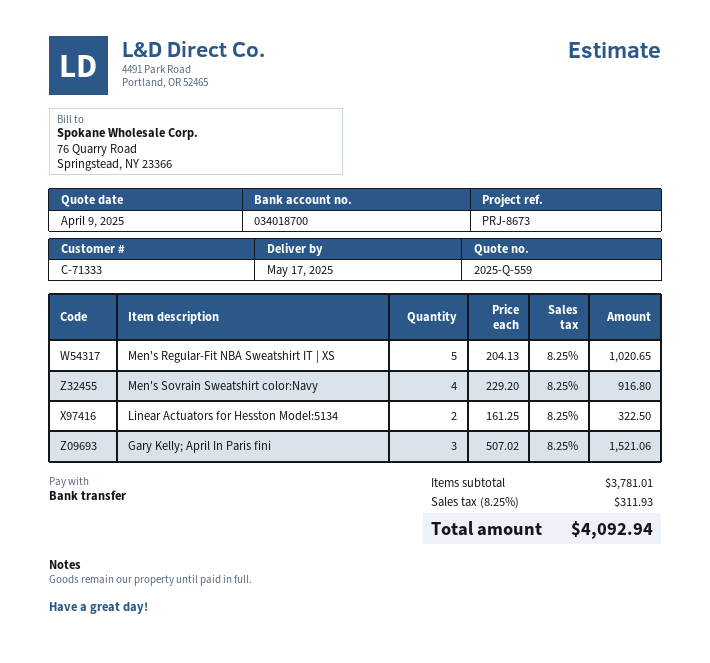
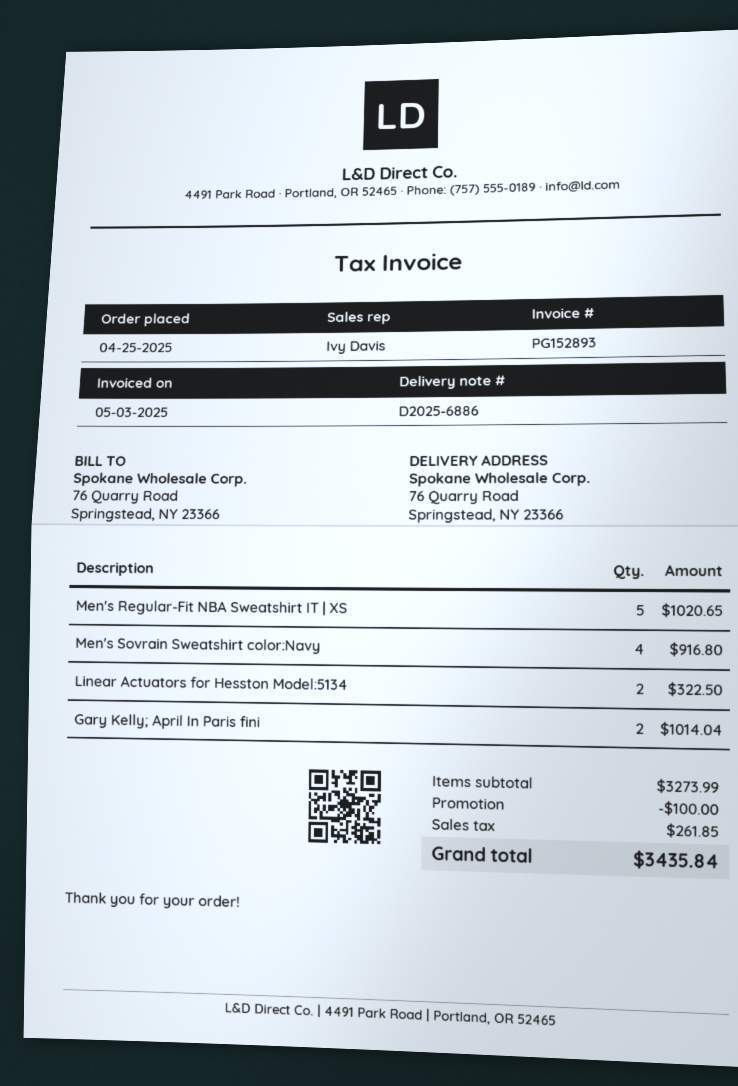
Gary Kelly; April In Paris fini: 3 for 1521.06 -> 2 for 1014.04
subtotal: 3781.01 -> 3273.99
discount: none -> 100.00
tax: 311.93 -> 261.85
total: 4092.94 -> 3435.84

